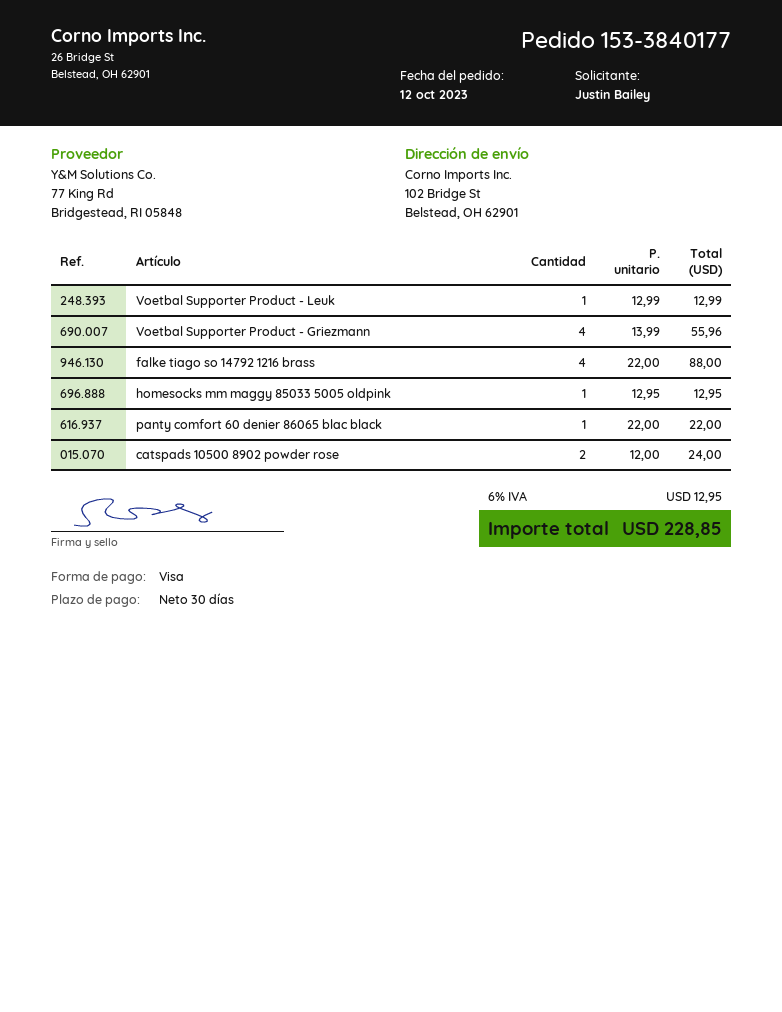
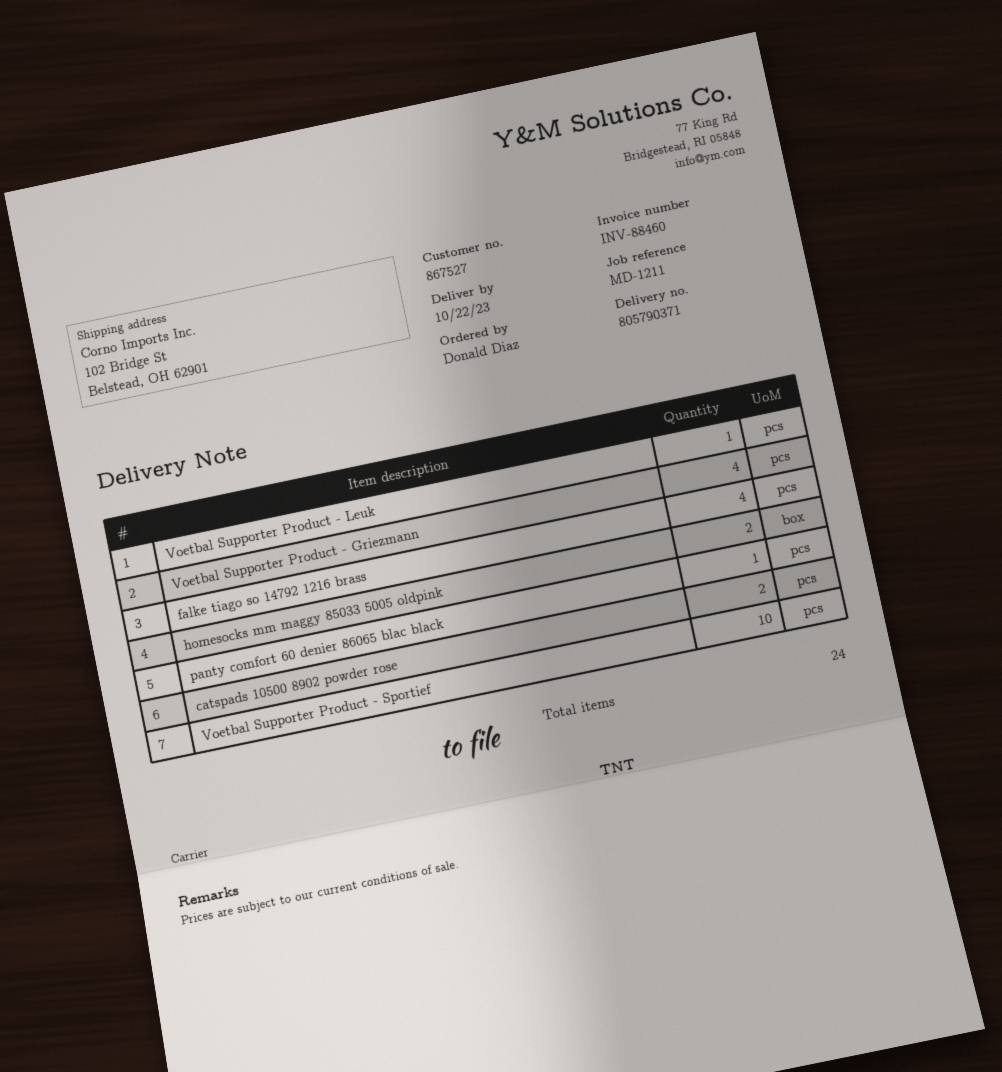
ordered by: Justin Bailey -> Donald Diaz
homesocks mm maggy 85033 5005 oldpink: 1 -> 2
Voetbal Supporter Product - Sportief: none -> 10

